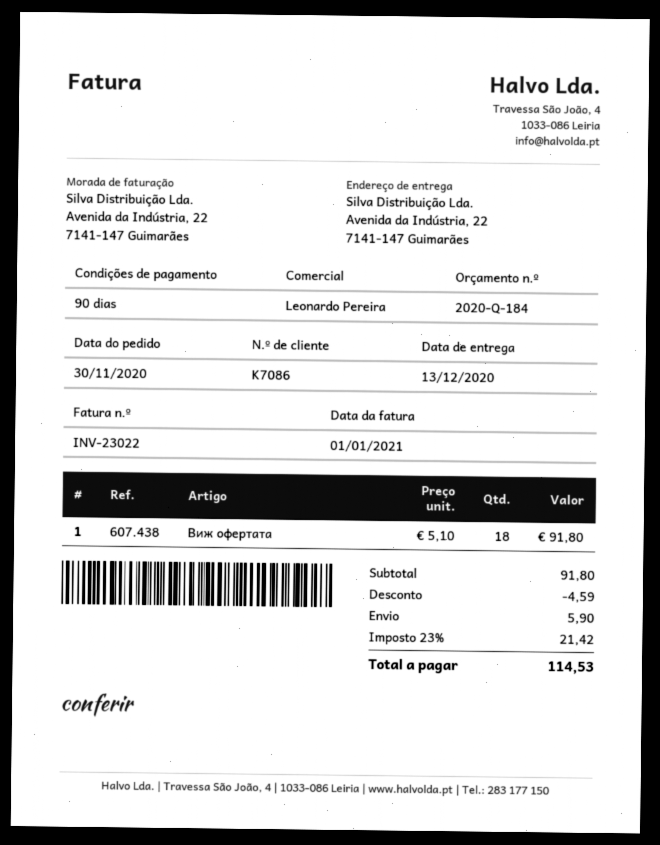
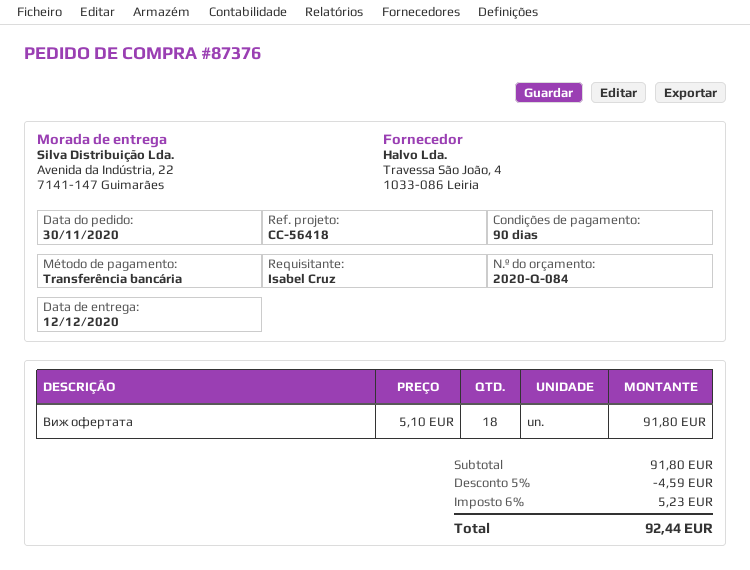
quote number: 2020-Q-184 -> 2020-Q-084
delivery date: 2020-12-13 -> 2020-12-12
shipping: 5.90 -> none
tax: 23% = 21.42 -> 6% = 5.23
total: 114.53 -> 92.44

